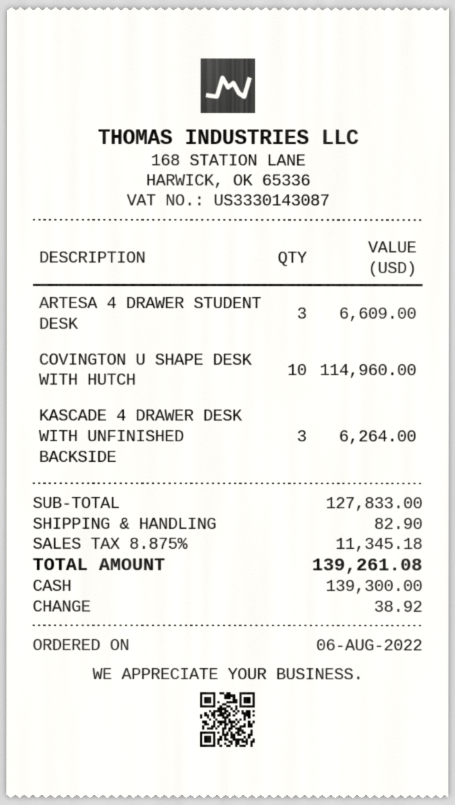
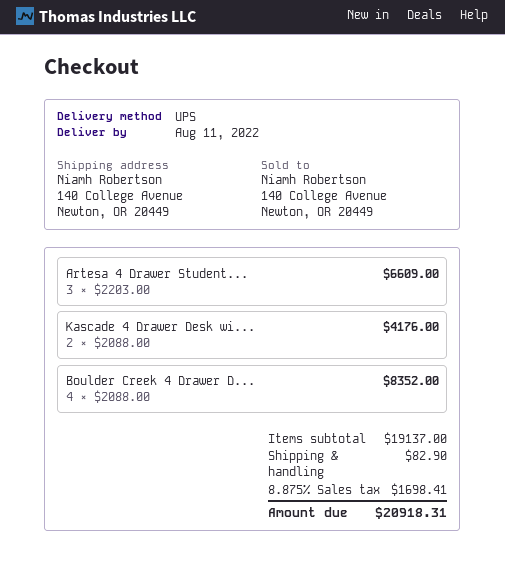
COVINGTON U SHAPE DESK WITH HUTCH: 10 for 114960.00 -> none
KASCADE 4 DRAWER DESK WITH UNFINISHED BACKSIDE: 3 for 6264.00 -> 2 for 4176.00
Boulder Creek 4 Drawer D...: none -> 4 for 8352.00
subtotal: 127833.00 -> 19137.00
tax: 8.875% = 11345.18 -> 8.875% = 1698.41
total: 139261.08 -> 20918.31

